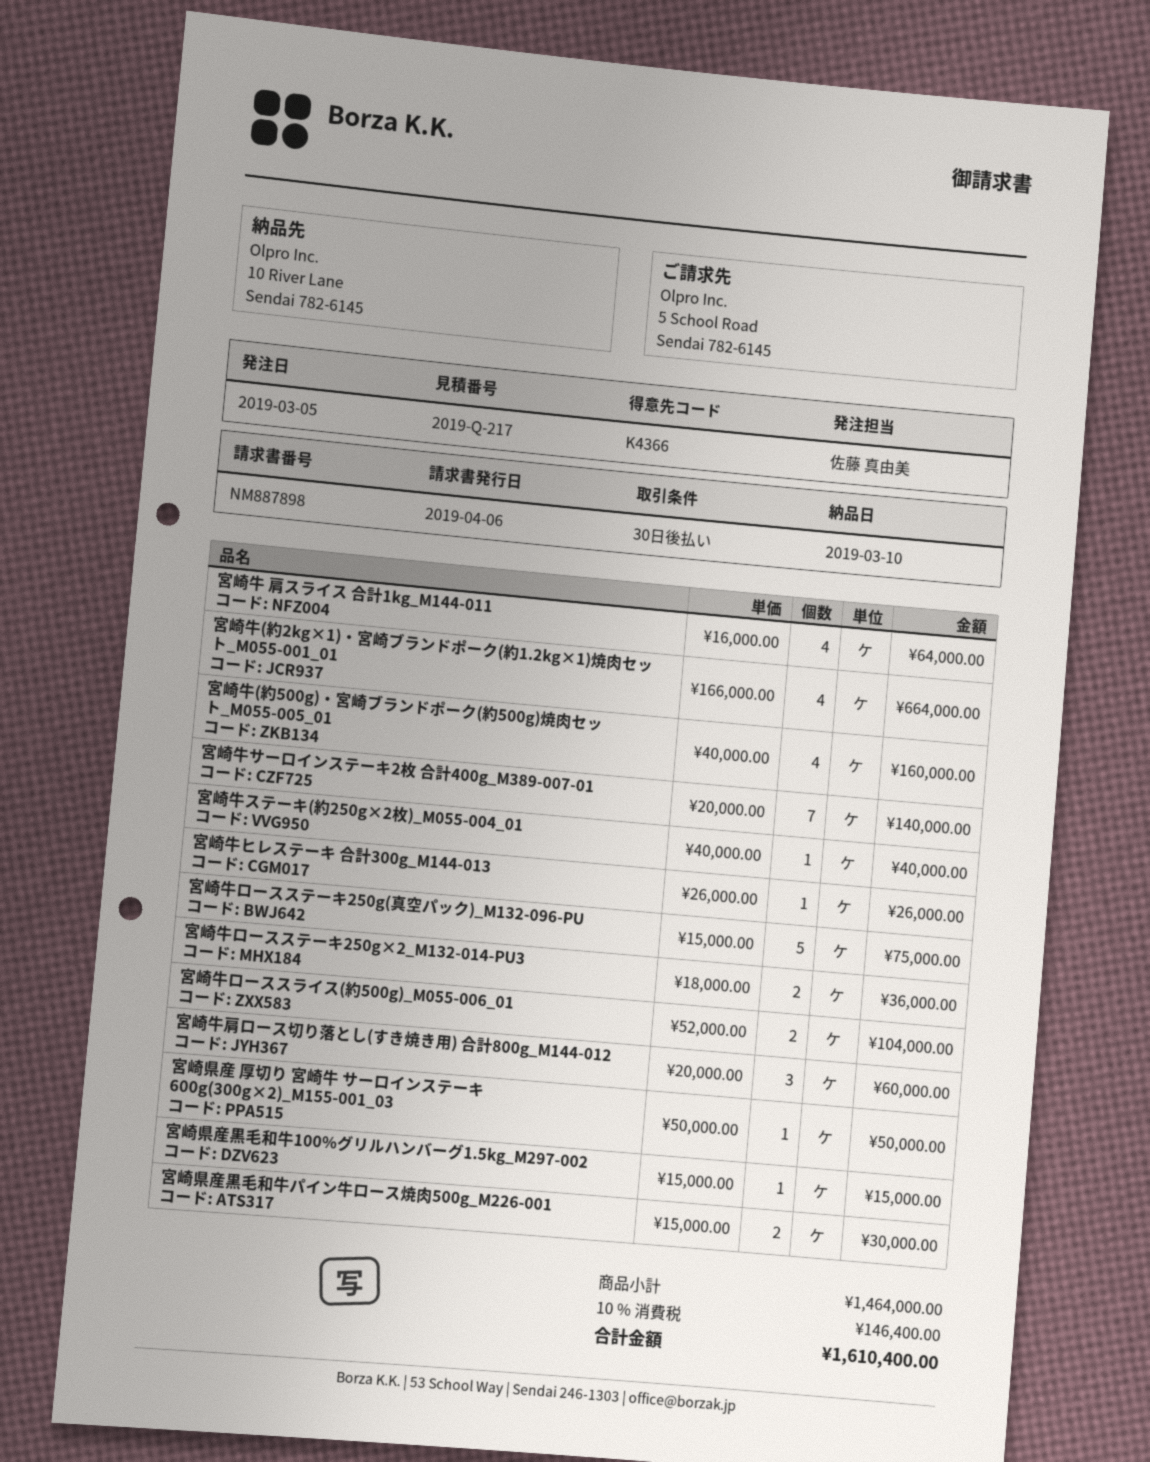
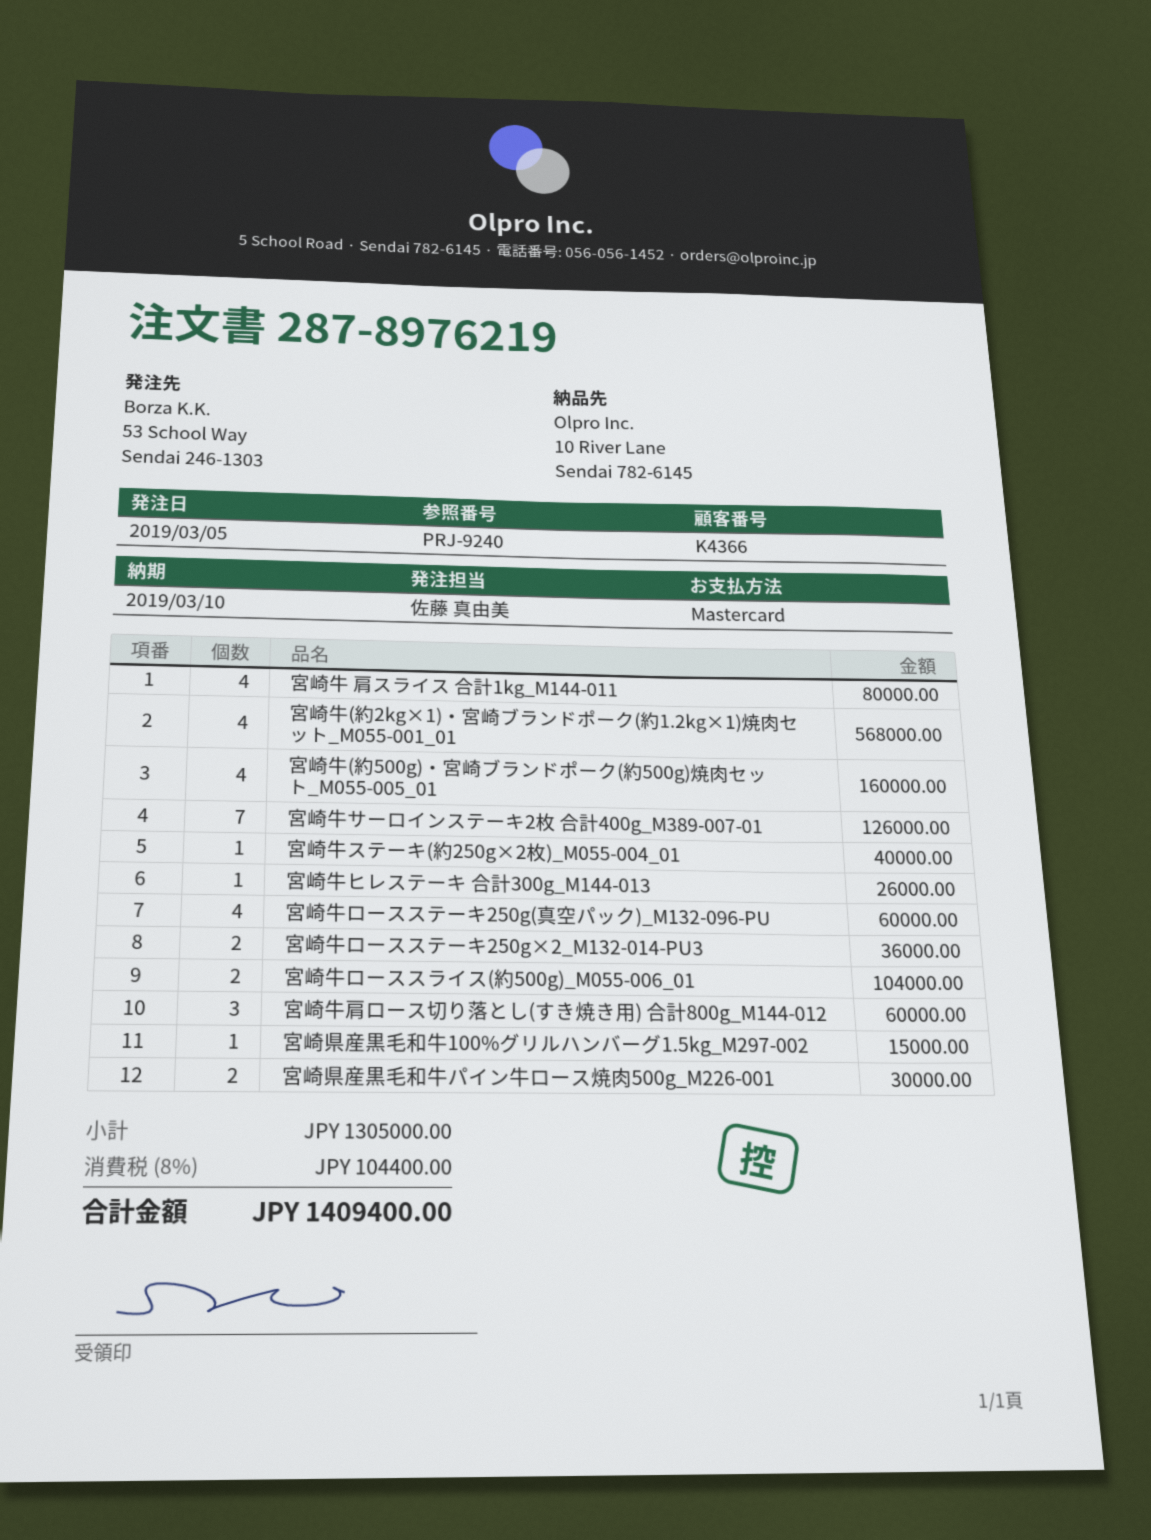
宮崎牛 肩スライス 合計1kg_M144-011: 4 for 64000.00 -> 4 for 80000.00
宮崎牛(約2kg×1)・宮崎ブランドポーク(約1.2kg×1)焼肉セット_M055-001_01: 4 for 664000.00 -> 4 for 568000.00
宮崎牛サーロインステーキ2枚 合計400g_M389-007-01: 7 for 140000.00 -> 7 for 126000.00
宮崎牛ロースステーキ250g(真空パック)_M132-096-PU: 5 for 75000.00 -> 4 for 60000.00
宮崎県産 厚切り 宮崎牛 サーロインステーキ 600g(300g×2)_M155-001_03: 1 for 50000.00 -> none
subtotal: 1464000.00 -> 1305000.00
tax: 10% = 146400.00 -> 8% = 104400.00
total: 1610400.00 -> 1409400.00

